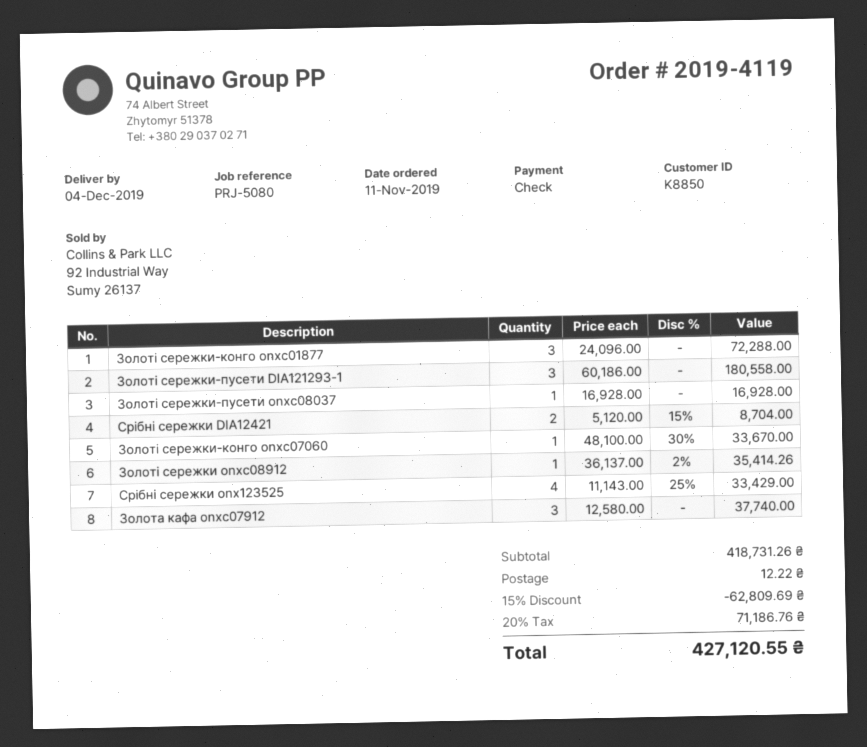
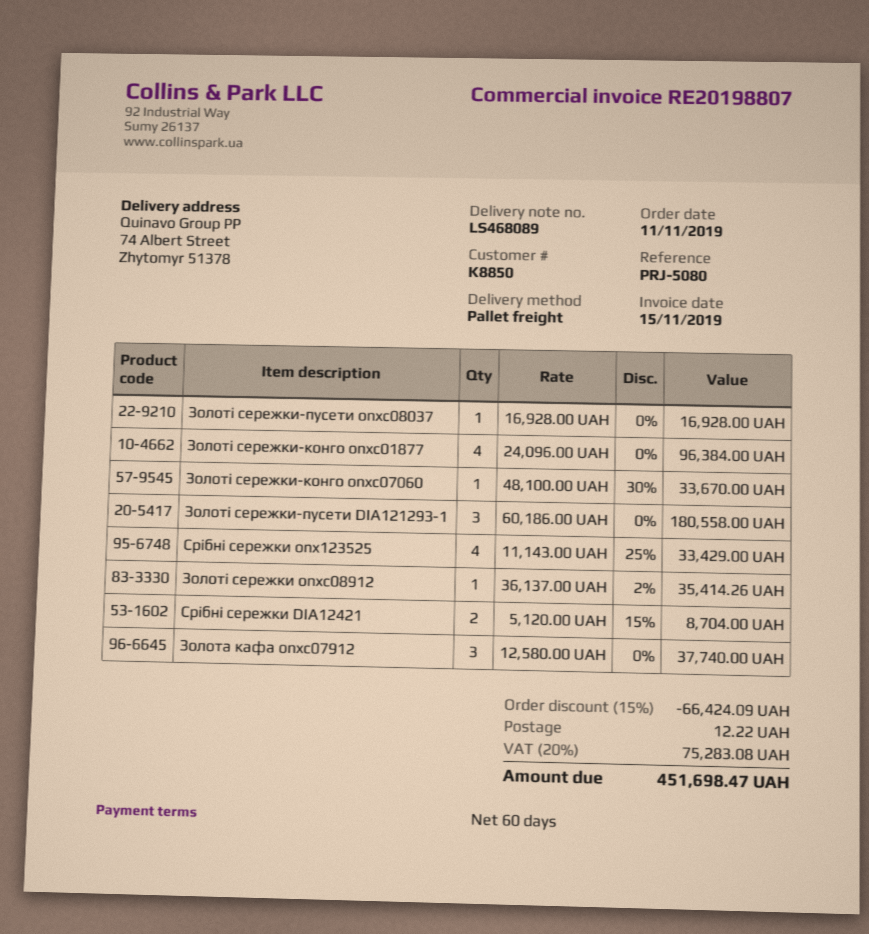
Золоті сережки-конго onxс01877: 3 x 24096.00 = 72288.00 -> 4 x 24096.00 = 96384.00
discount: 15% = 62809.69 -> 15% = 66424.09
tax: 20% = 71186.76 -> 20% = 75283.08
total: 427120.55 -> 451698.47

